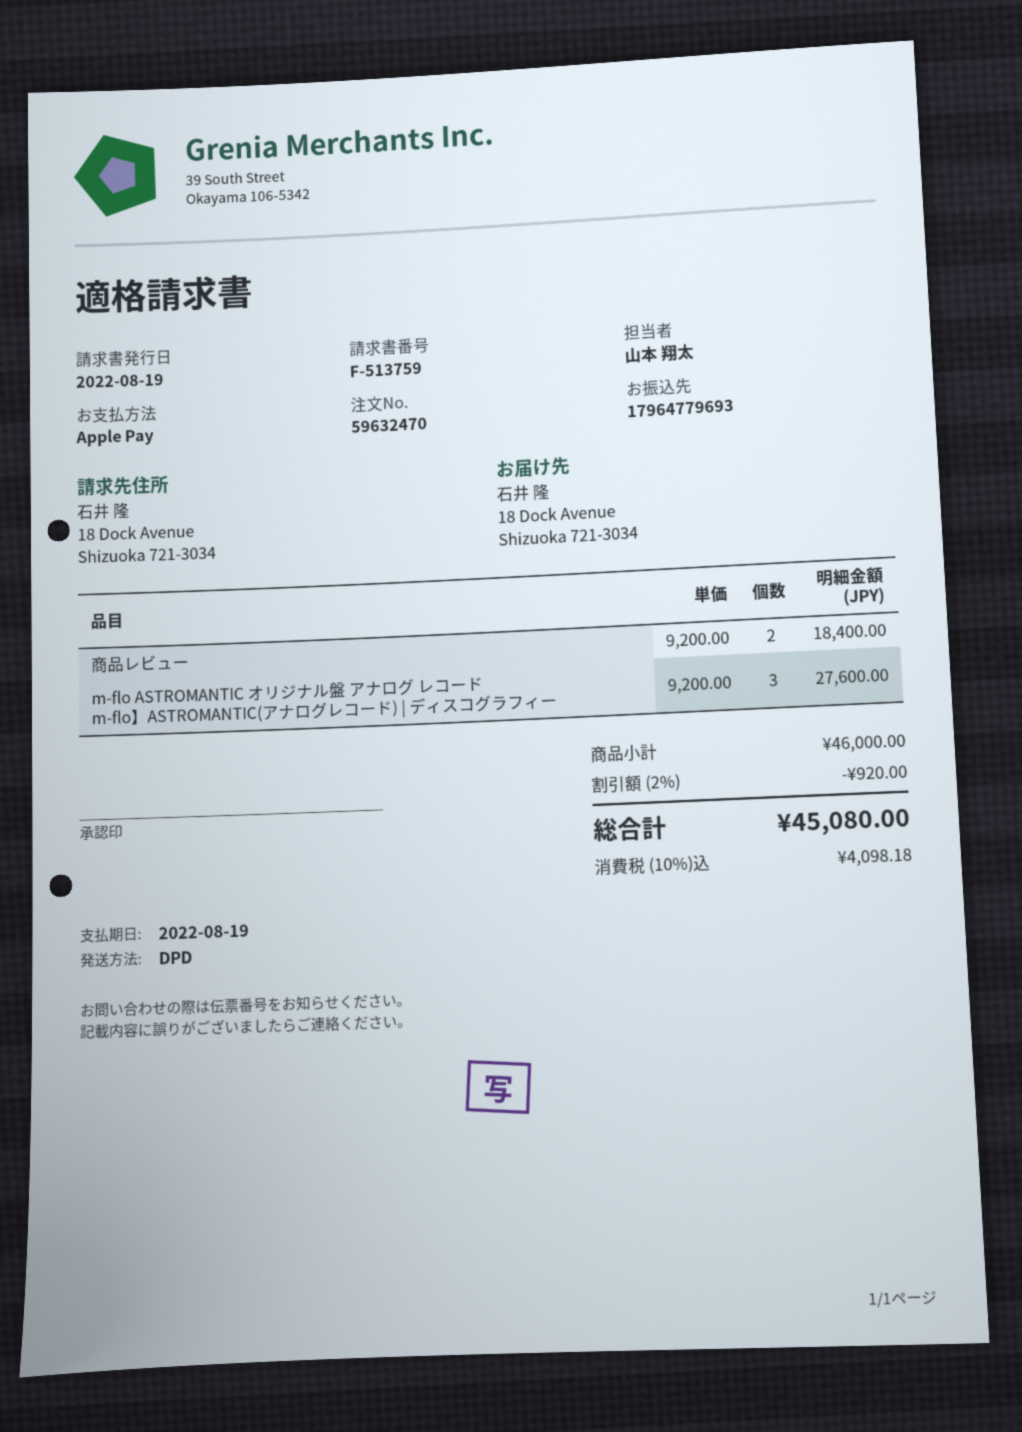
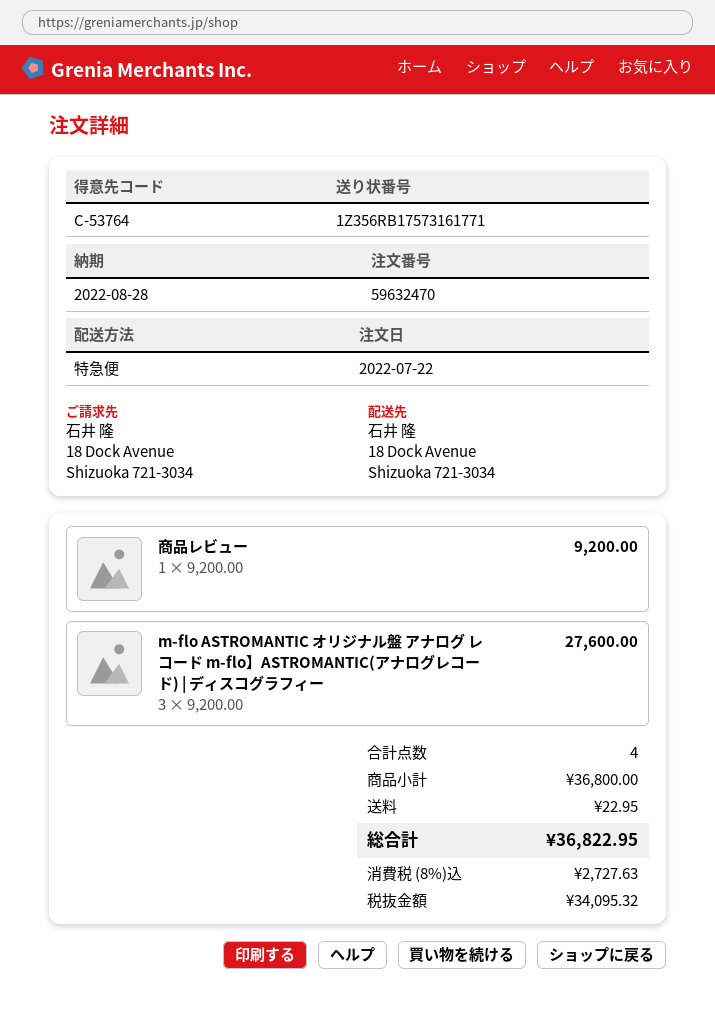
shipping method: DPD -> express
商品レビュー: 2 x 9200.00 = 18400.00 -> 1 x 9200.00 = 9200.00
subtotal: 46000.00 -> 36800.00
discount: 2% = 920.00 -> none
shipping: none -> 22.95
tax: 10% = 4098.18 -> 8% = 2727.63
total: 45080.00 -> 36822.95

